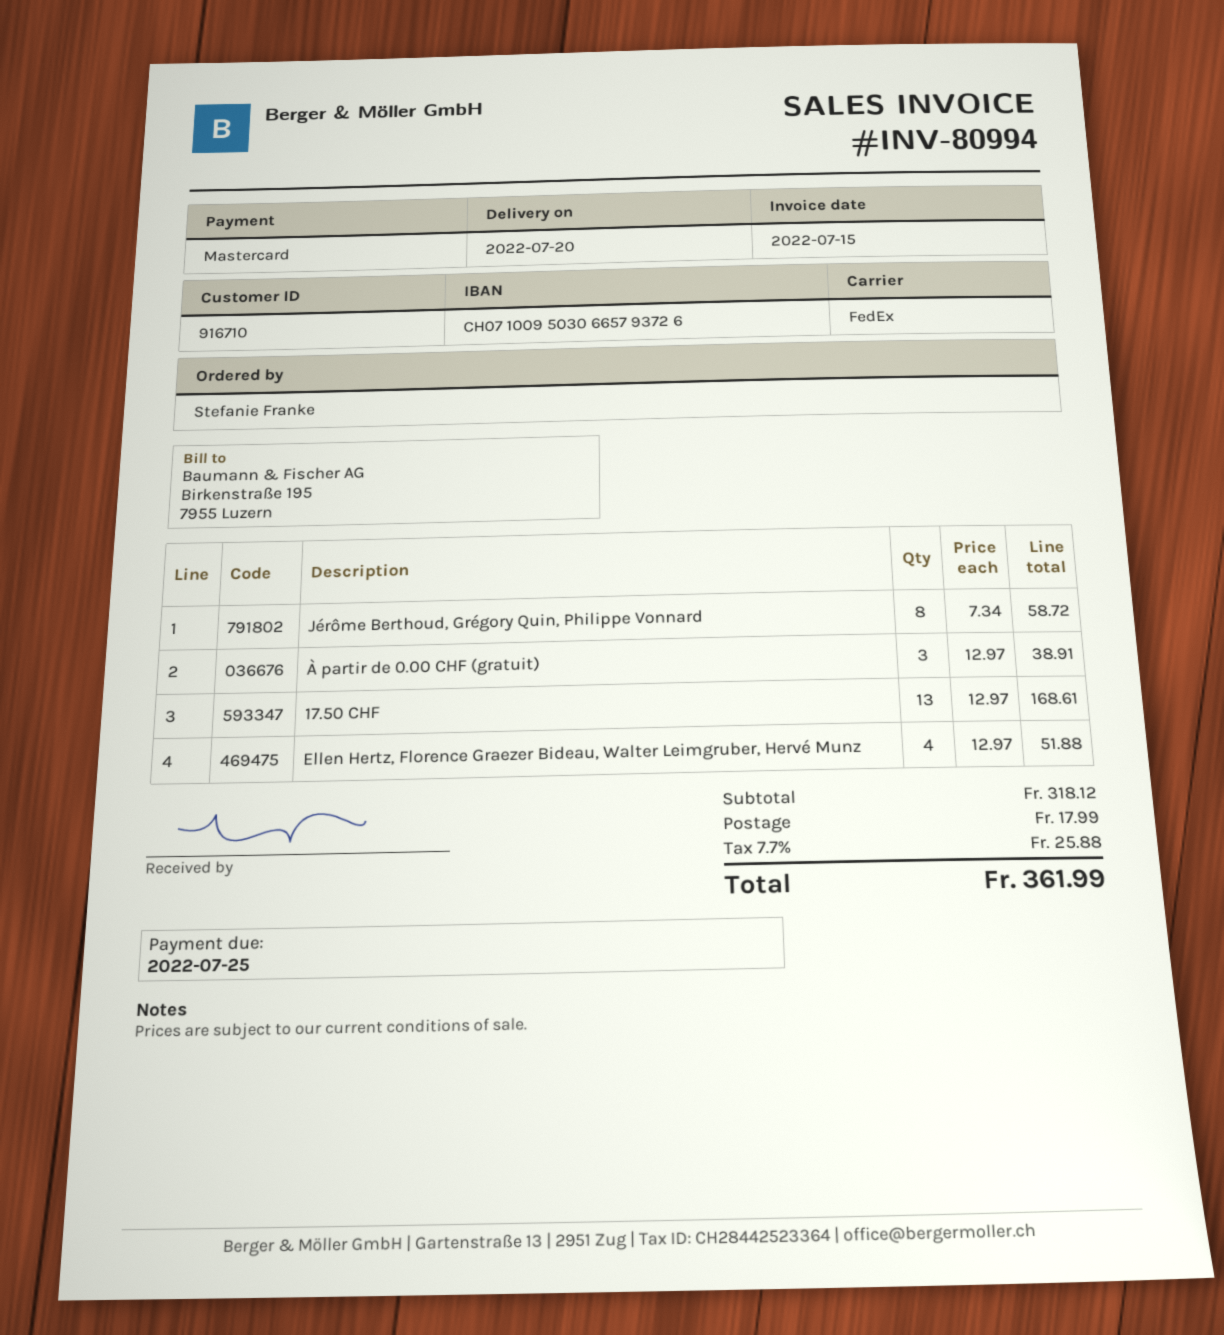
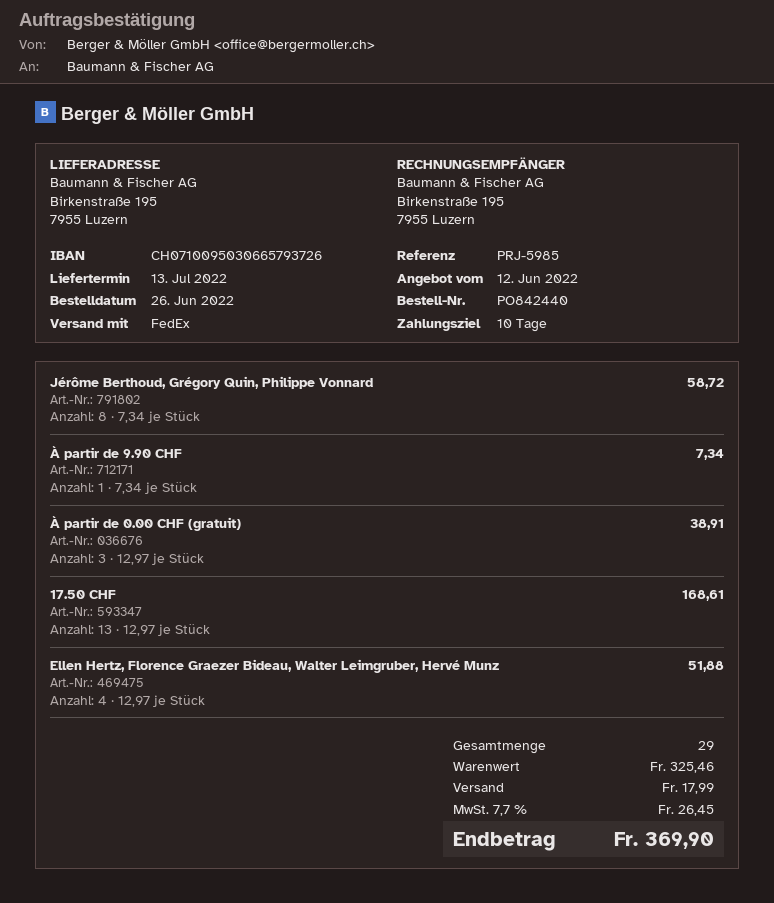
delivery date: 2022-07-20 -> 2022-07-13
À partir de 9.90 CHF: none -> 1 x 7.34 = 7.34
subtotal: 318.12 -> 325.46
tax: 7.7% = 25.88 -> 7.7% = 26.45
total: 361.99 -> 369.90

